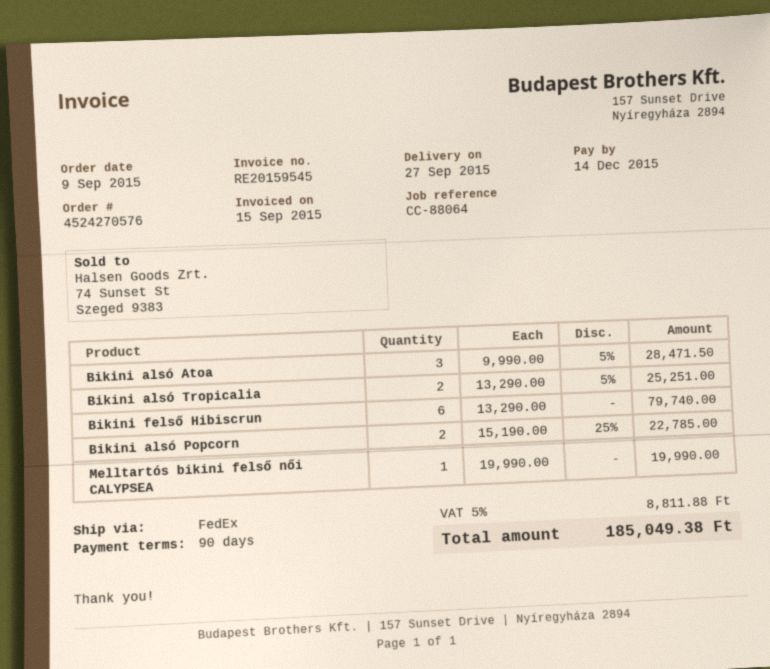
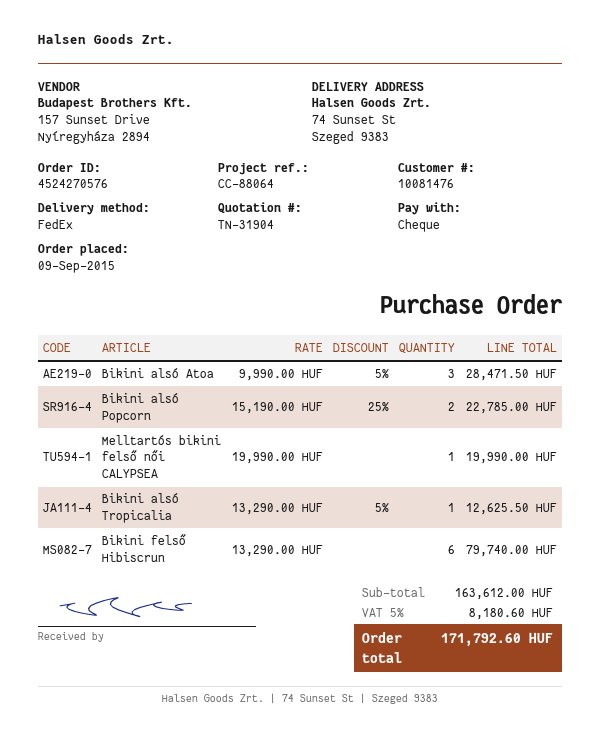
Bikini alsó Tropicalia: 2 x 13290.00 - 5% = 25251.00 -> 1 x 13290.00 - 5% = 12625.50
tax: 5% = 8811.88 -> 5% = 8180.60
total: 185049.38 -> 171792.60

